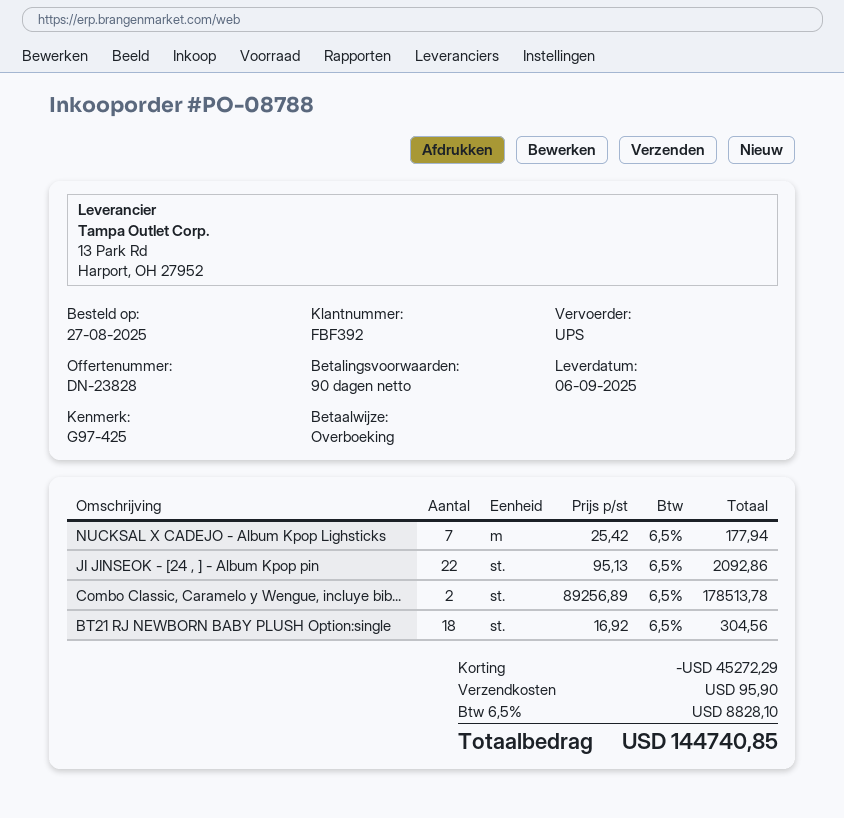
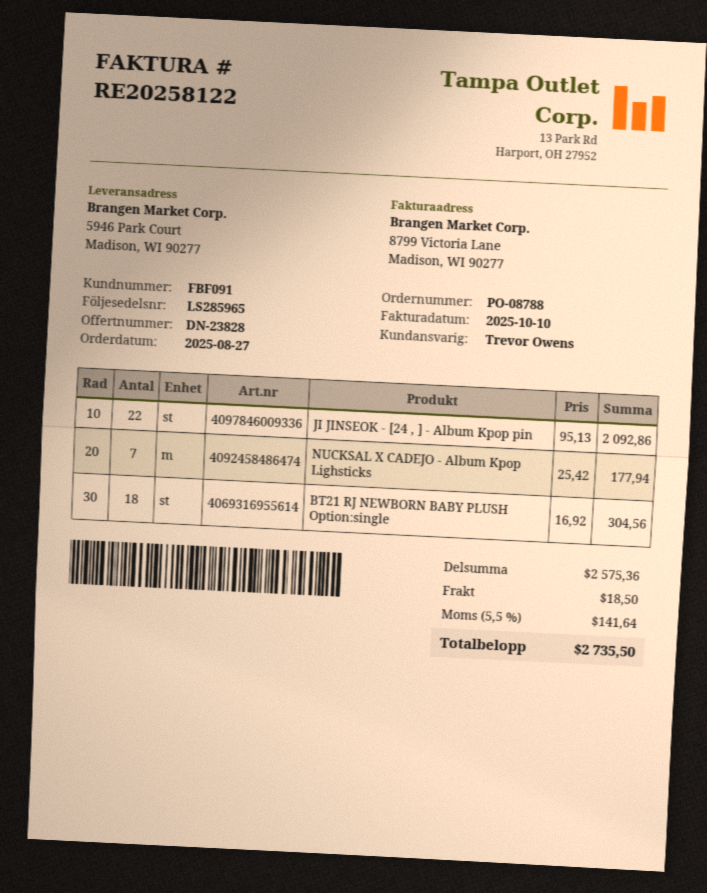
customer number: FBF392 -> FBF091
Combo Classic, Caramelo y Wengue, incluye bib...: 2 x 89256.89 = 178513.78 -> none
discount: 45272.29 -> none
shipping: 95.90 -> 18.50
tax: 6.5% = 8828.10 -> 5.5% = 141.64
total: 144740.85 -> 2735.50

